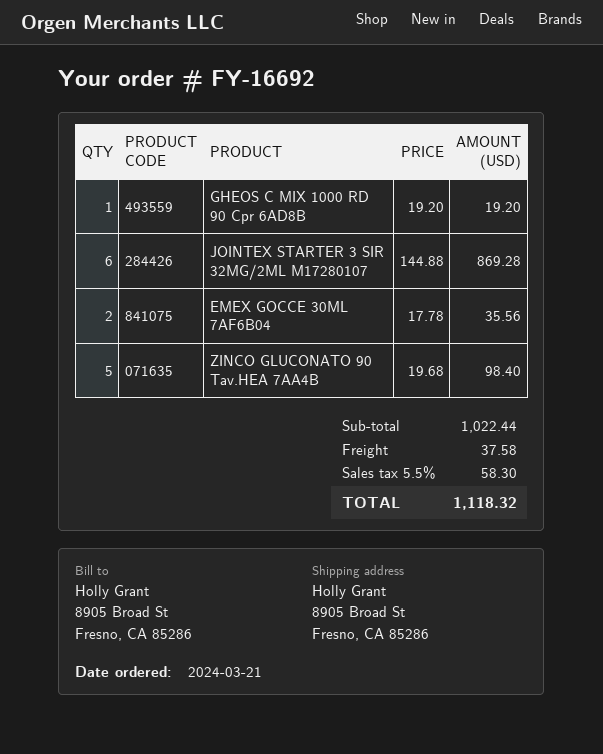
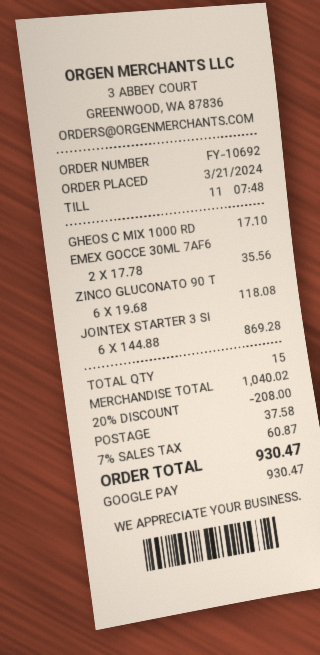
order number: FY-16692 -> FY-10692
GHEOS C MIX 1000 RD 90 Cpr 6AD8B: 1 x 19.20 = 19.20 -> 1 x 17.10 = 17.10
ZINCO GLUCONATO 90 Tav.HEA 7AA4B: 5 x 19.68 = 98.40 -> 6 x 19.68 = 118.08
subtotal: 1022.44 -> 1040.02
discount: none -> 20% = 208.00
tax: 5.5% = 58.30 -> 7% = 60.87
total: 1118.32 -> 930.47

